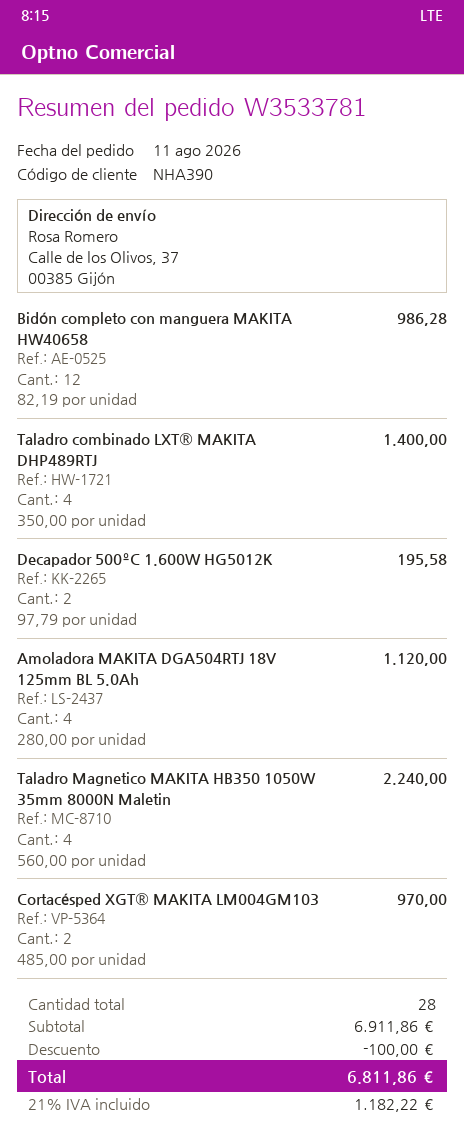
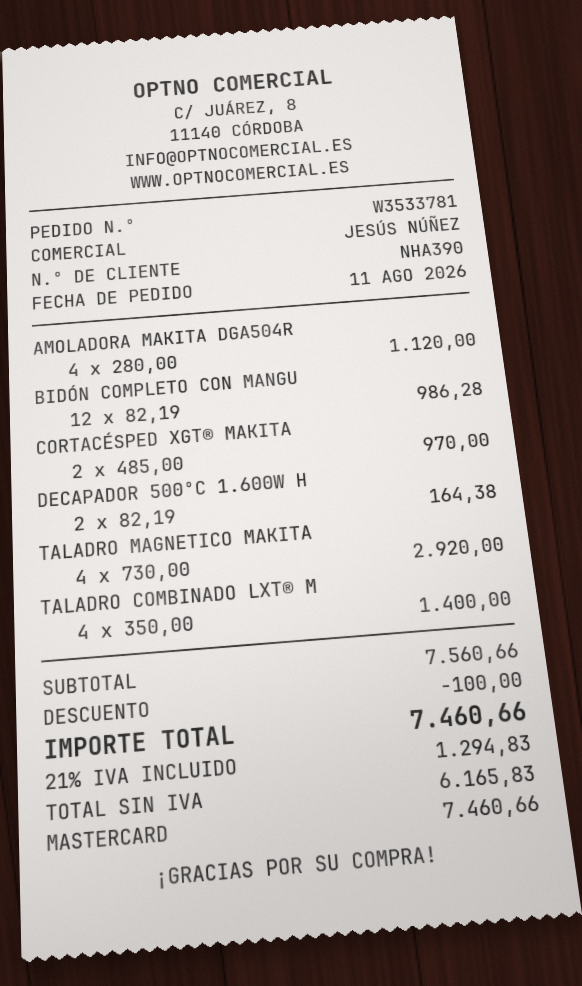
Decapador 500ºC 1.600W HG5012K: 2 x 97.79 = 195.58 -> 2 x 82.19 = 164.38
Taladro Magnetico MAKITA HB350 1050W 35mm 8000N Maletin: 4 x 560.00 = 2240.00 -> 4 x 730.00 = 2920.00
subtotal: 6911.86 -> 7560.66
tax: 21% = 1182.22 -> 21% = 1294.83
total: 6811.86 -> 7460.66

